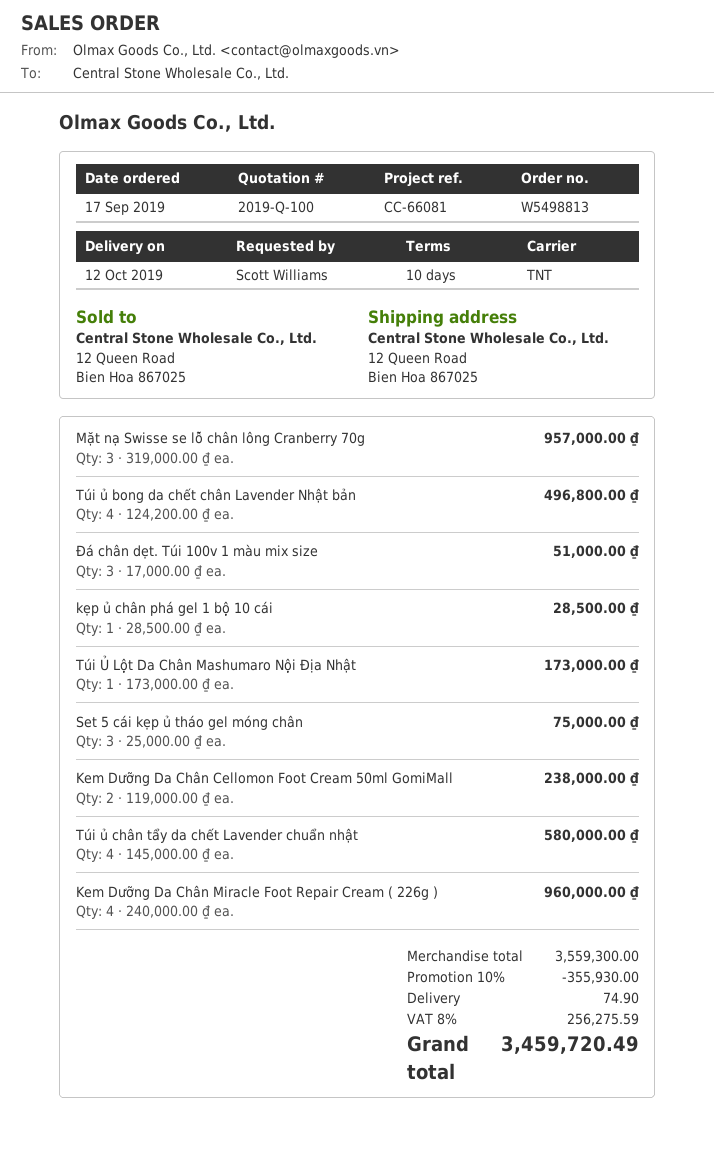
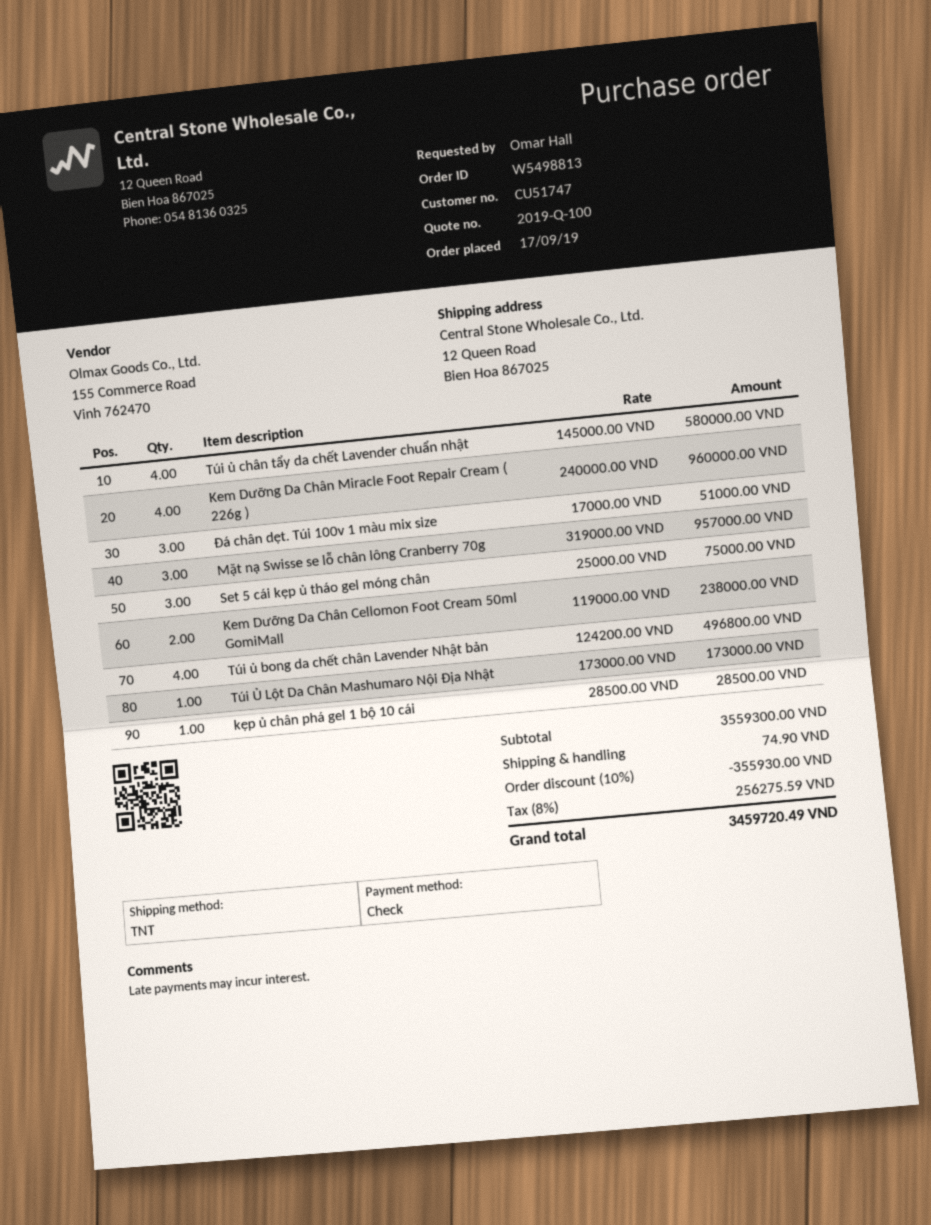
ordered by: Scott Williams -> Omar Hall

